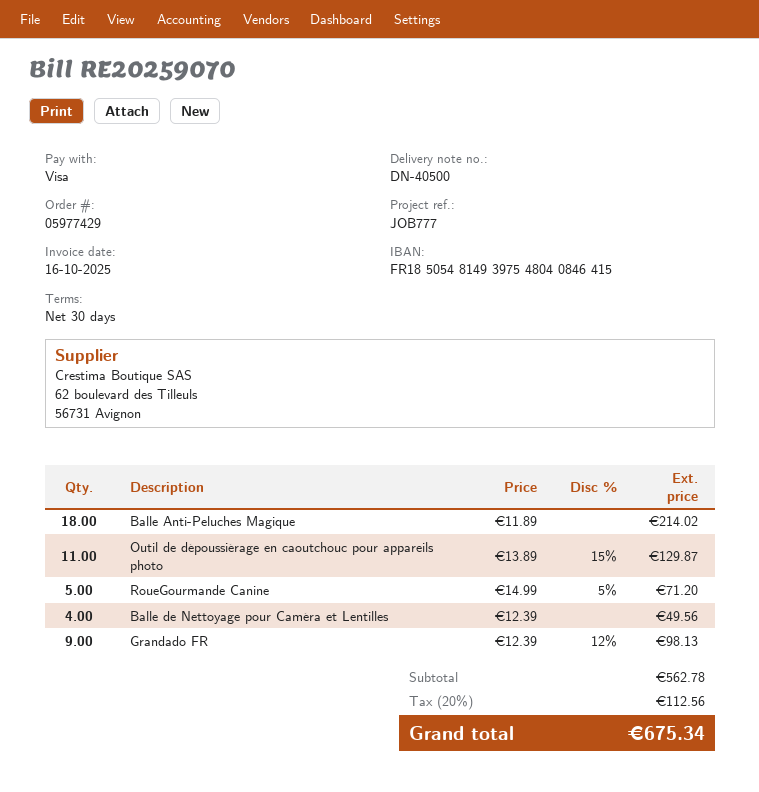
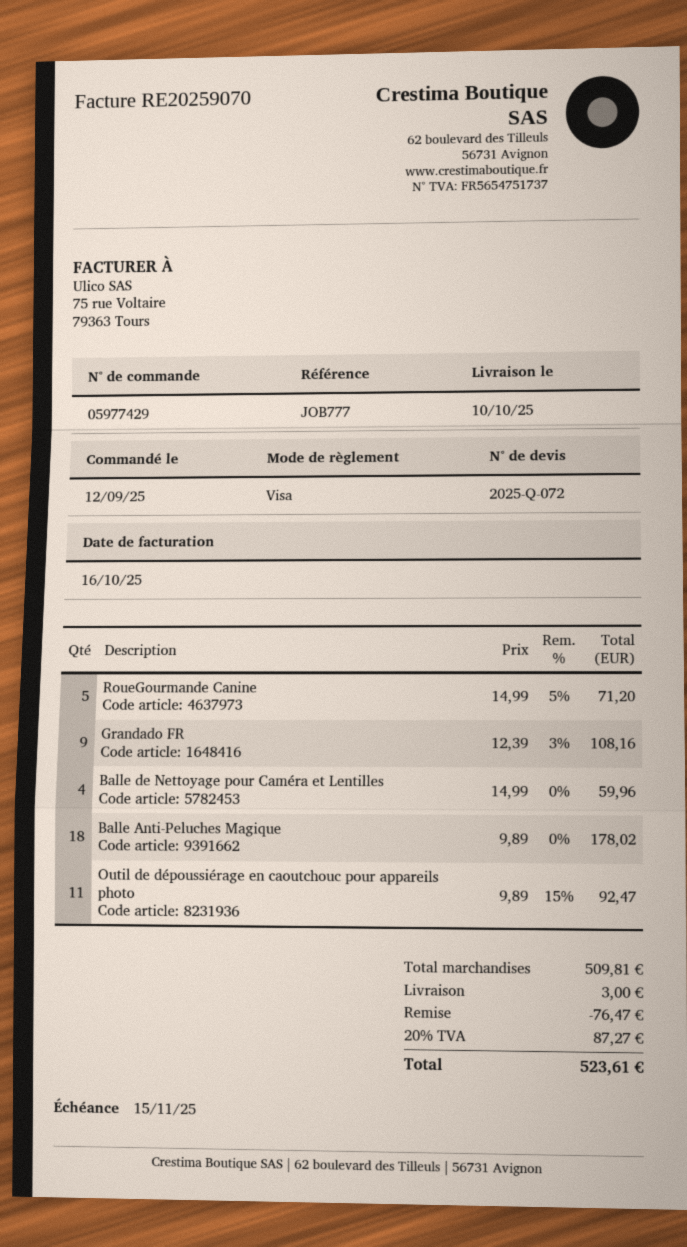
Balle Anti-Peluches Magique: 18 x 11.89 = 214.02 -> 18 x 9.89 = 178.02
Outil de dépoussiérage en caoutchouc pour appareils photo: 11 x 13.89 - 15% = 129.87 -> 11 x 9.89 - 15% = 92.47
Balle de Nettoyage pour Caméra et Lentilles: 4 x 12.39 = 49.56 -> 4 x 14.99 = 59.96
Grandado FR: 9 x 12.39 - 12% = 98.13 -> 9 x 12.39 - 3% = 108.16
subtotal: 562.78 -> 509.81
discount: none -> 76.47
shipping: none -> 3.00
tax: 20% = 112.56 -> 20% = 87.27
total: 675.34 -> 523.61

